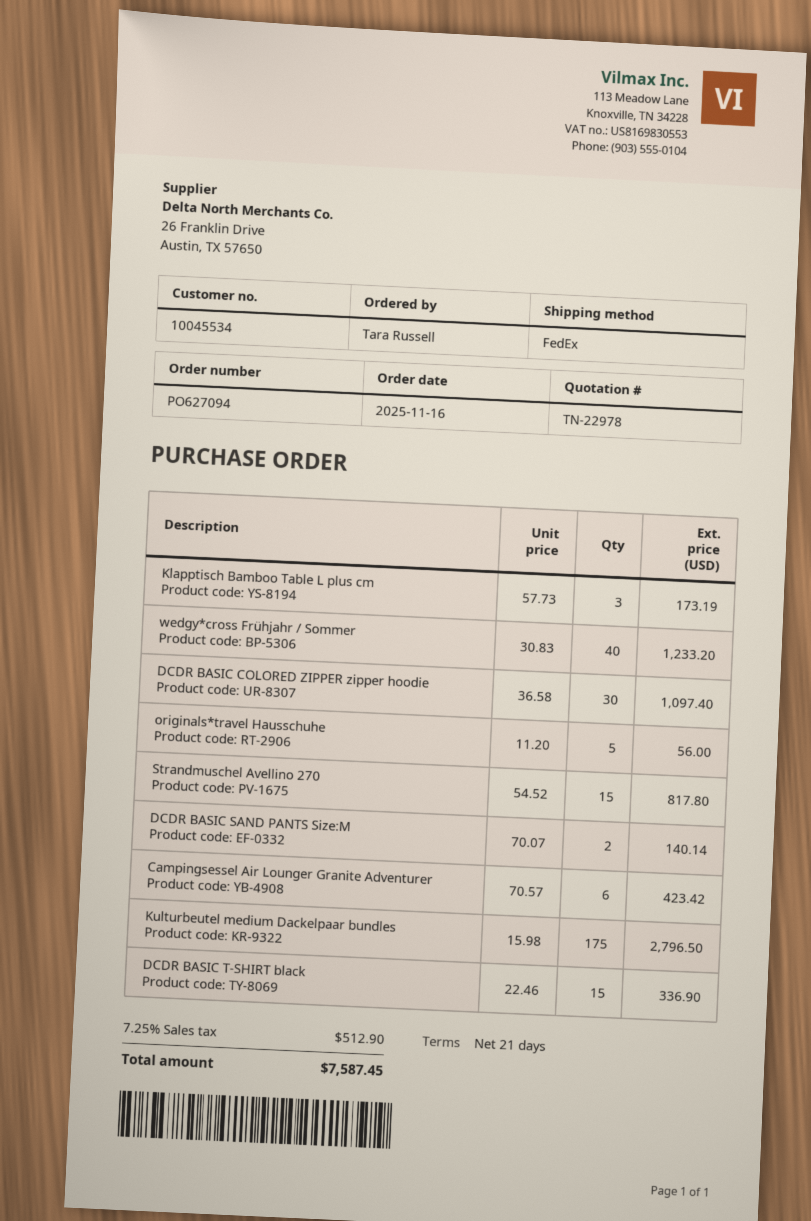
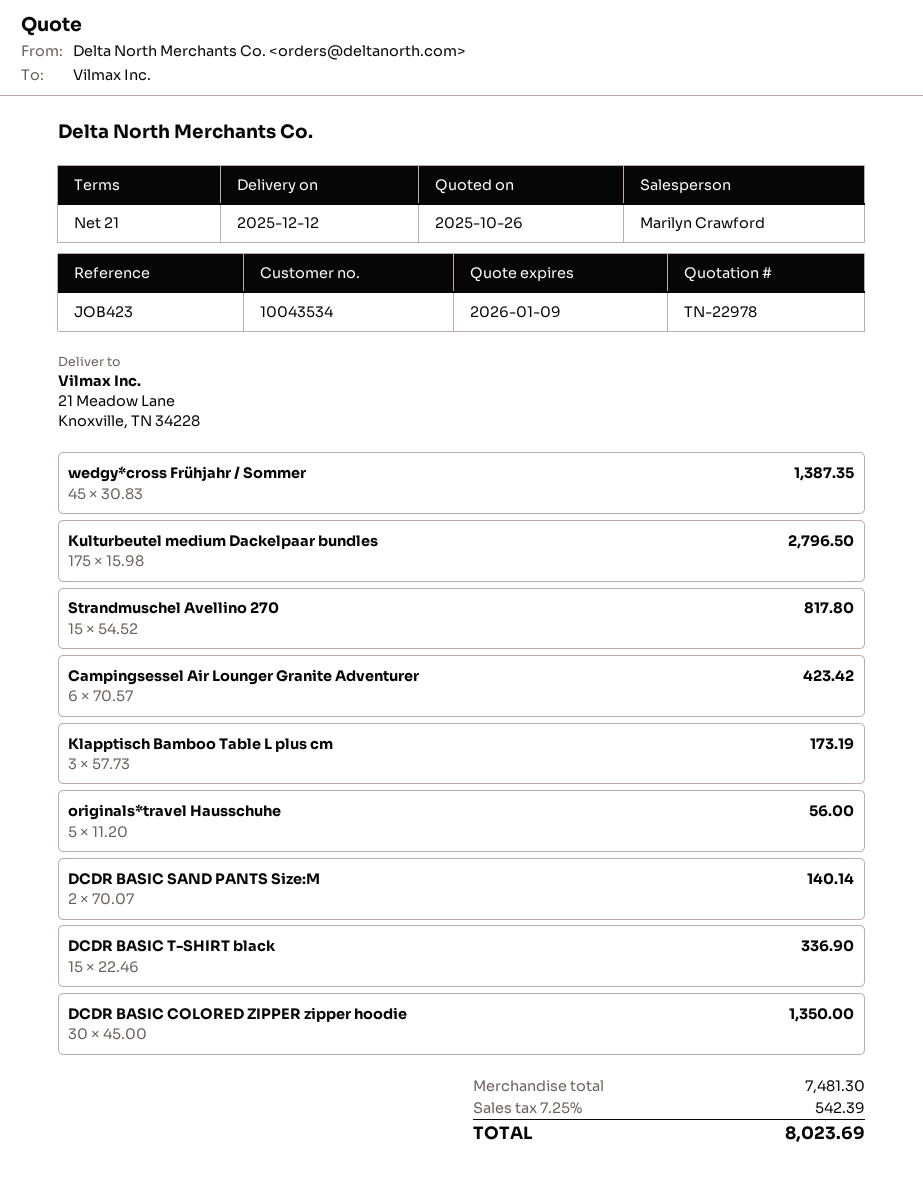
customer number: 10045534 -> 10043534
wedgy*cross Frühjahr / Sommer: 40 x 30.83 = 1233.20 -> 45 x 30.83 = 1387.35
DCDR BASIC COLORED ZIPPER zipper hoodie: 30 x 36.58 = 1097.40 -> 30 x 45.00 = 1350.00
tax: 7.25% = 512.90 -> 7.25% = 542.39
total: 7587.45 -> 8023.69

